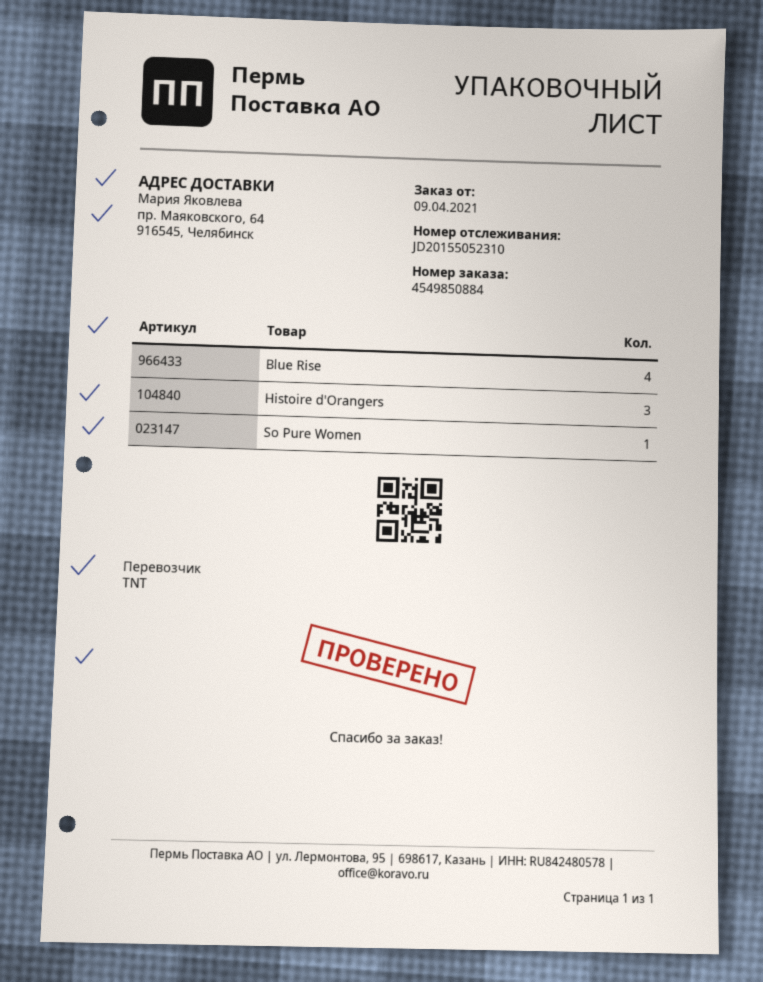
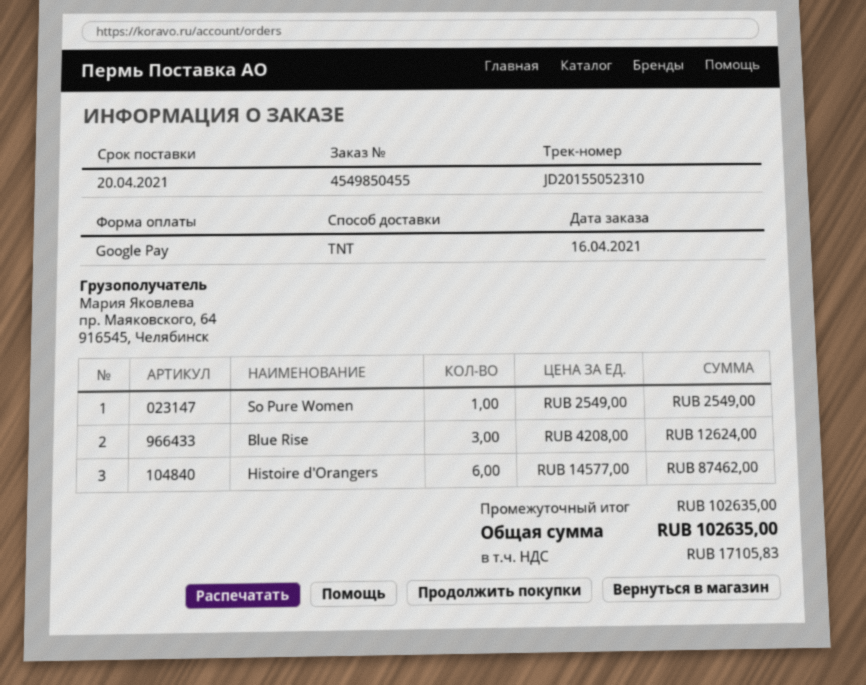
order number: 4549850884 -> 4549850455
order date: 2021-04-09 -> 2021-04-16
Blue Rise: 4 -> 3
Histoire d'Orangers: 3 -> 6

